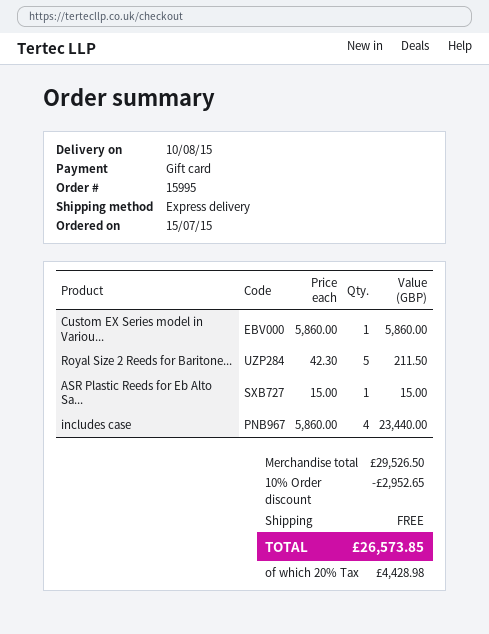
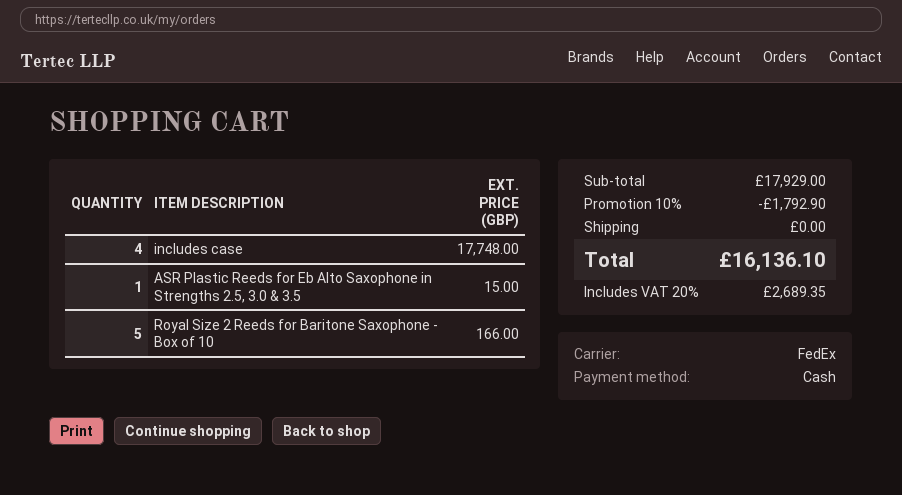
payment method: gift card -> cash
shipping method: express -> FedEx
Custom EX Series model in Variou...: 1 for 5860.00 -> none
Royal Size 2 Reeds for Baritone...: 5 for 211.50 -> 5 for 166.00
includes case: 4 for 23440.00 -> 4 for 17748.00
subtotal: 29526.50 -> 17929.00
discount: 10% = 2952.65 -> 10% = 1792.90
tax: 20% = 4428.98 -> 20% = 2689.35
total: 26573.85 -> 16136.10

